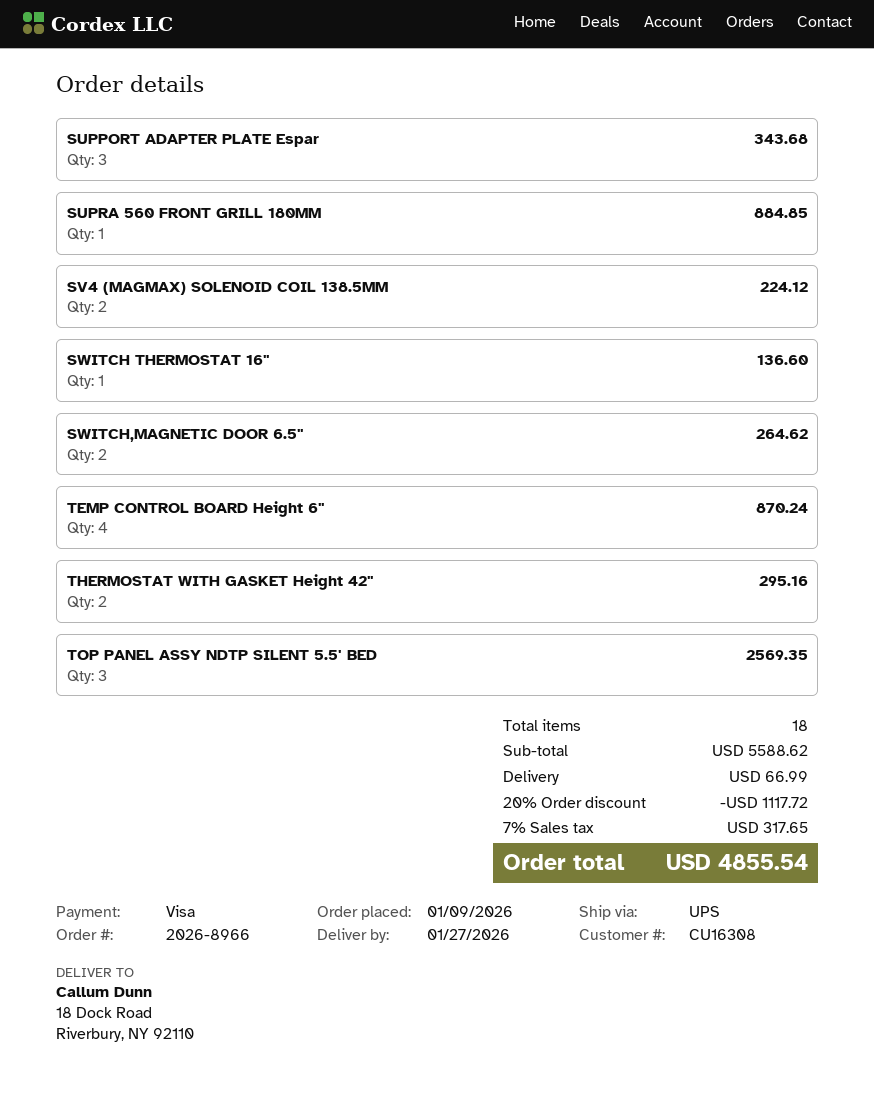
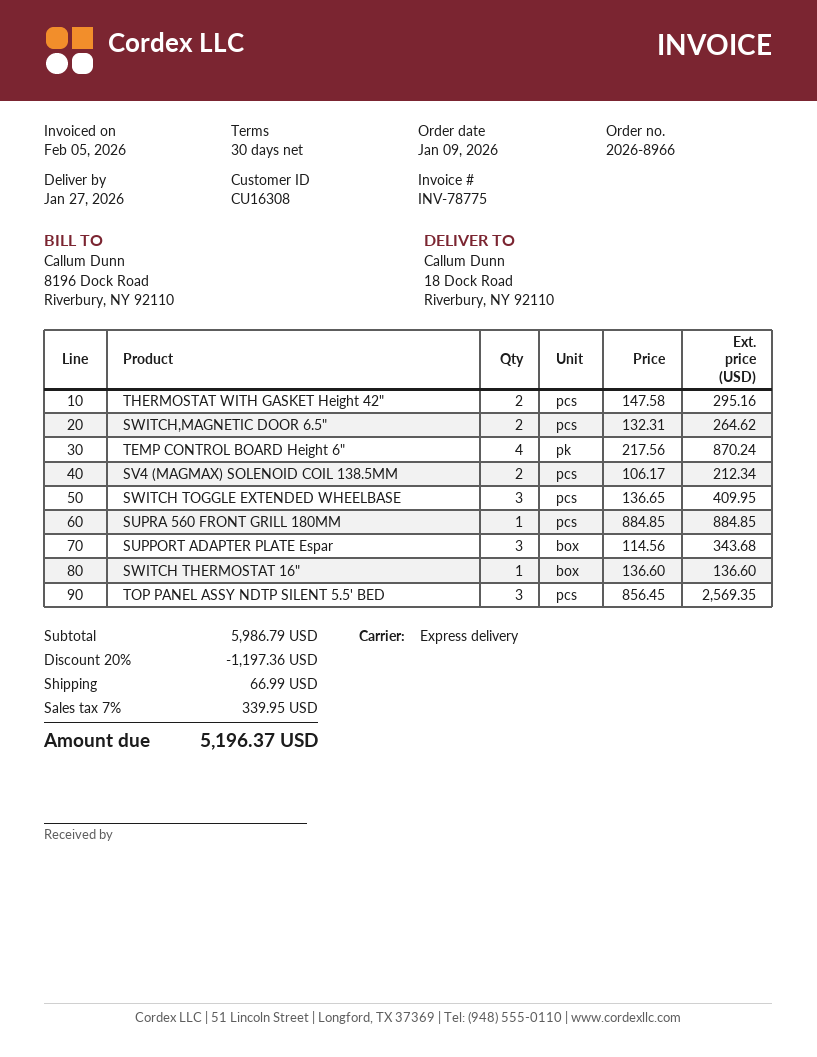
shipping method: UPS -> express
SV4 (MAGMAX) SOLENOID COIL 138.5MM: 2 for 224.12 -> 2 for 212.34
SWITCH TOGGLE EXTENDED WHEELBASE: none -> 3 for 409.95
subtotal: 5588.62 -> 5986.79
discount: 20% = 1117.72 -> 20% = 1197.36
tax: 7% = 317.65 -> 7% = 339.95
total: 4855.54 -> 5196.37

